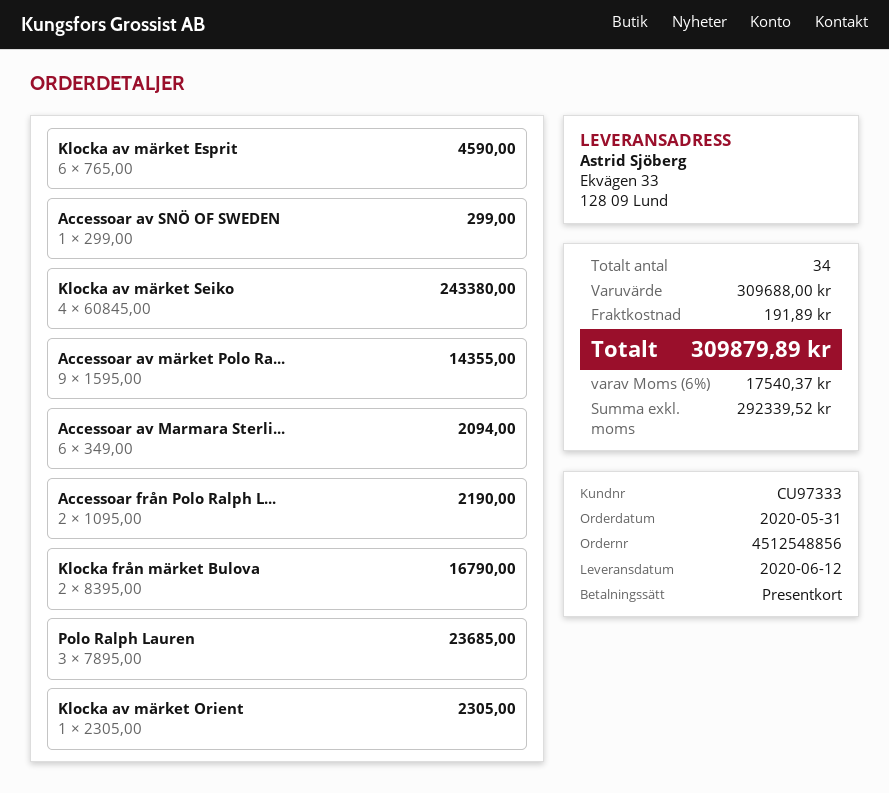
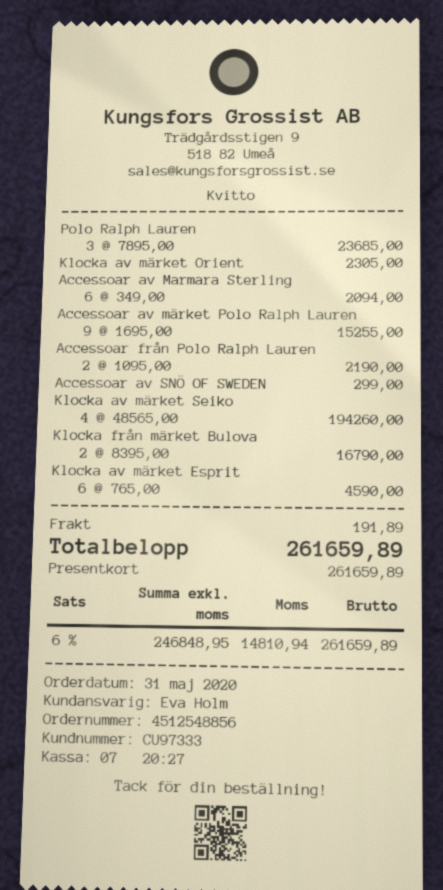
Klocka av märket Seiko: 4 x 60845.00 = 243380.00 -> 4 x 48565.00 = 194260.00
Accessoar av märket Polo Ra...: 9 x 1595.00 = 14355.00 -> 9 x 1695.00 = 15255.00
net: 292339.52 -> 246848.95
tax: 6% = 17540.37 -> 6% = 14810.94
total: 309879.89 -> 261659.89

